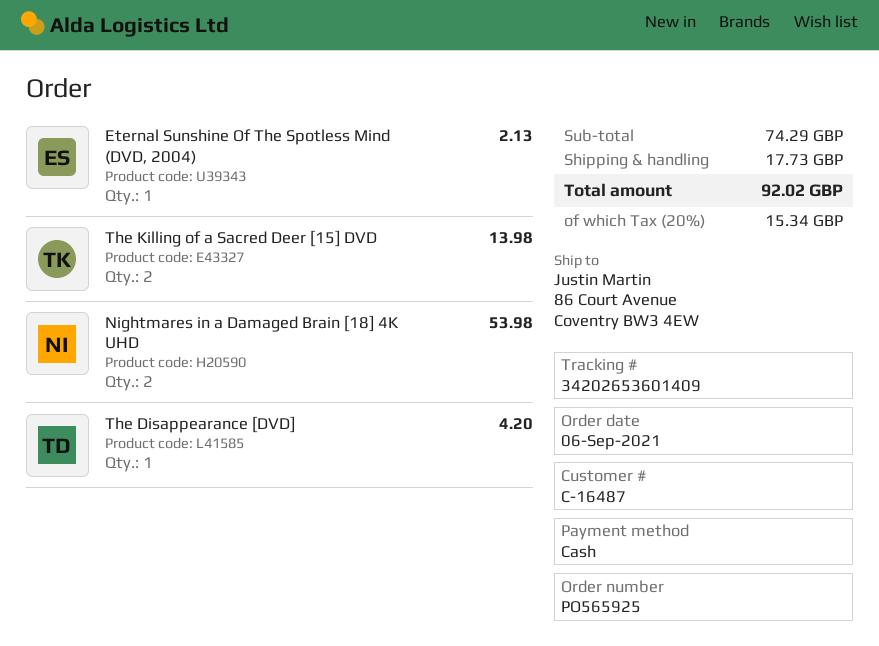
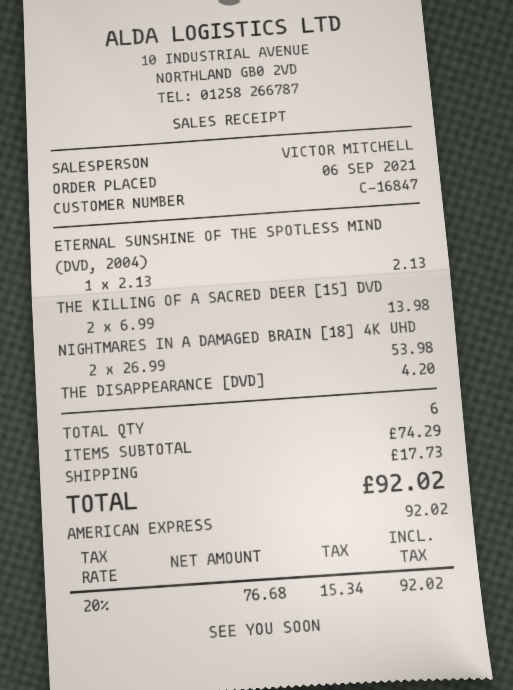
customer number: C-16487 -> C-16847
payment method: cash -> American Express

